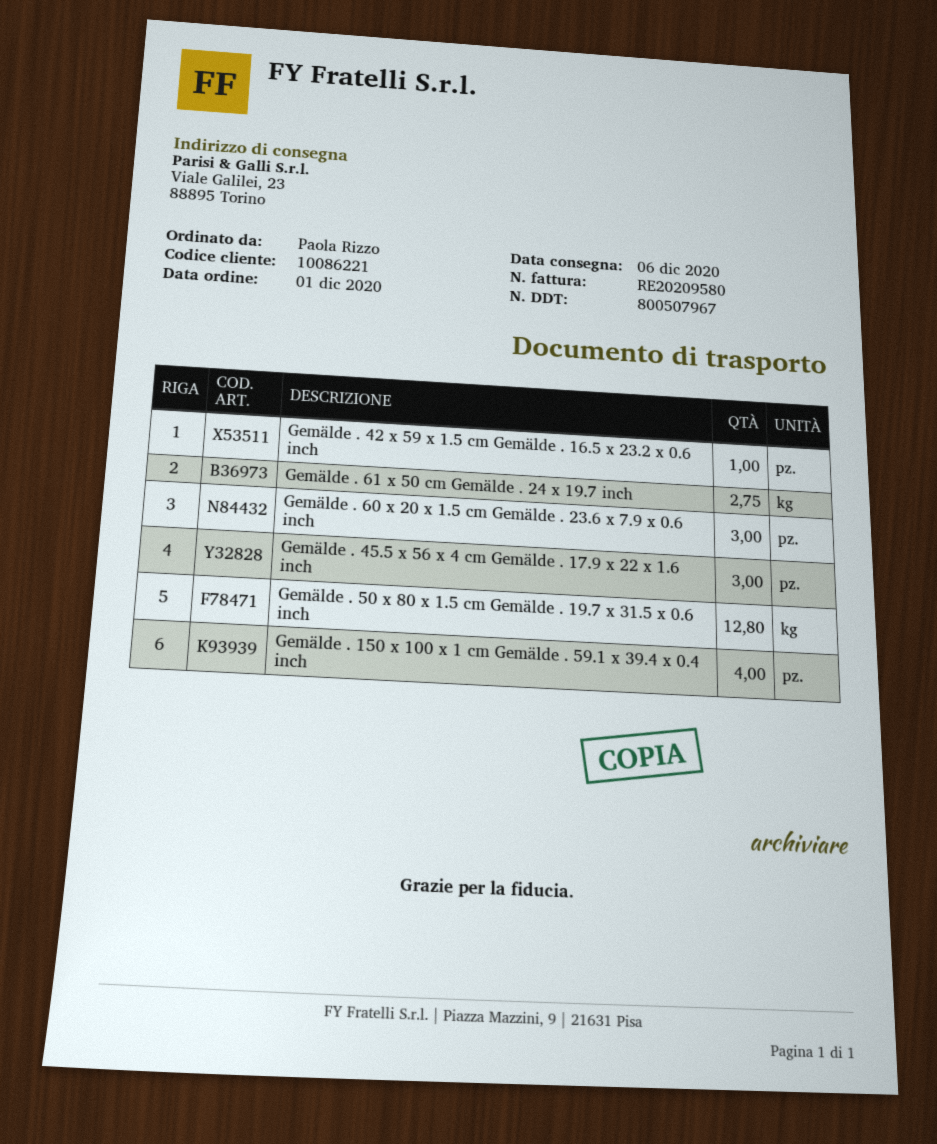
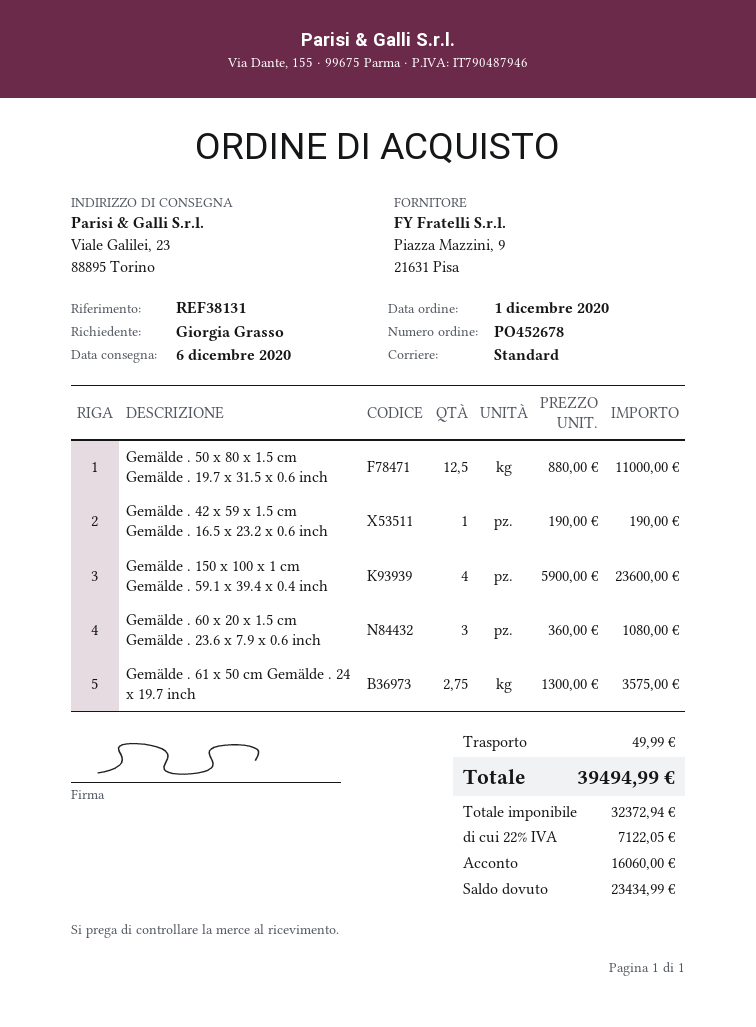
ordered by: Paola Rizzo -> Giorgia Grasso
Gemälde . 45.5 x 56 x 4 cm Gemälde . 17.9 x 22 x 1.6 inch: 3 -> none
Gemälde . 50 x 80 x 1.5 cm Gemälde . 19.7 x 31.5 x 0.6 inch: 12.8 -> 12.5

